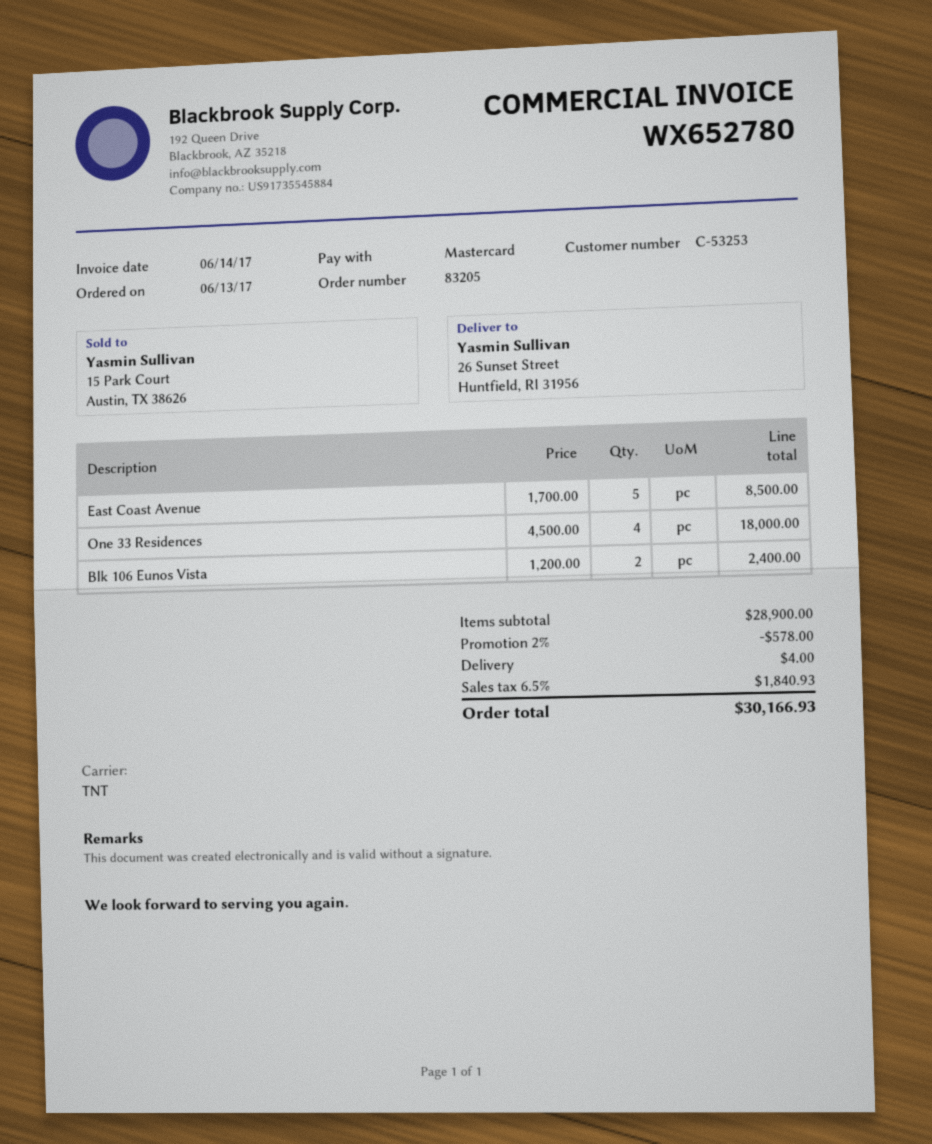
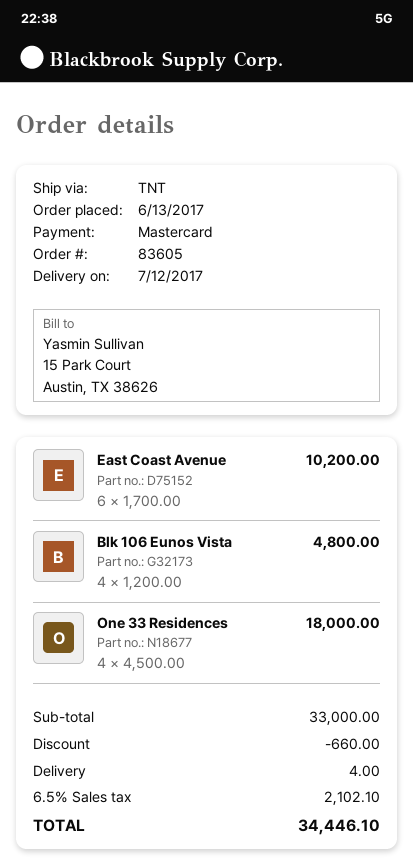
order number: 83205 -> 83605
East Coast Avenue: 5 x 1700.00 = 8500.00 -> 6 x 1700.00 = 10200.00
Blk 106 Eunos Vista: 2 x 1200.00 = 2400.00 -> 4 x 1200.00 = 4800.00
subtotal: 28900.00 -> 33000.00
discount: 578.00 -> 660.00
tax: 6.5% = 1840.93 -> 6.5% = 2102.10
total: 30166.93 -> 34446.10

